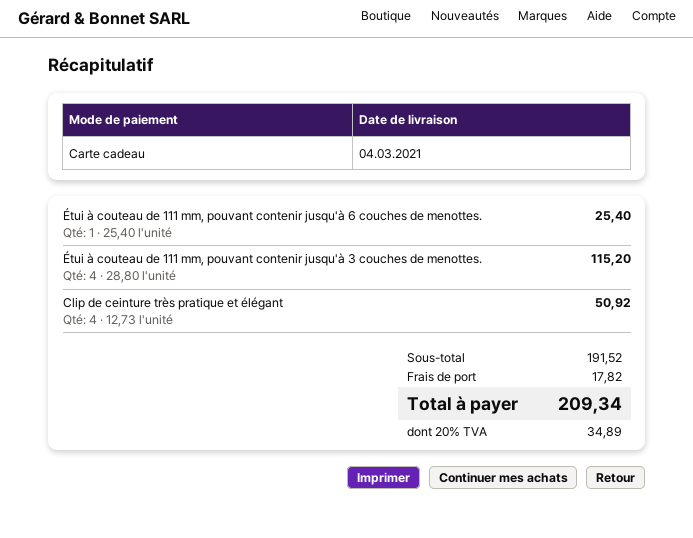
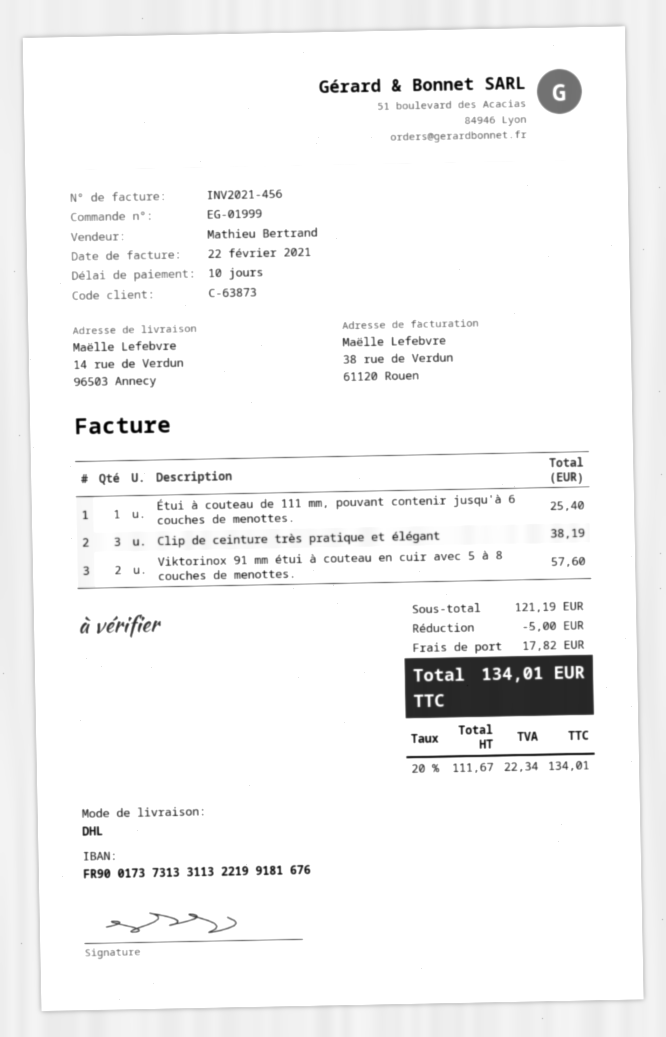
Étui à couteau de 111 mm, pouvant contenir jusqu'à 3 couches de menottes.: 4 for 115.20 -> none
Clip de ceinture très pratique et élégant: 4 for 50.92 -> 3 for 38.19
Viktorinox 91 mm étui à couteau en cuir avec 5 à 8 couches de menottes.: none -> 2 for 57.60
subtotal: 191.52 -> 121.19
discount: none -> 5.00
tax: 20% = 34.89 -> 20% = 22.34
total: 209.34 -> 134.01

